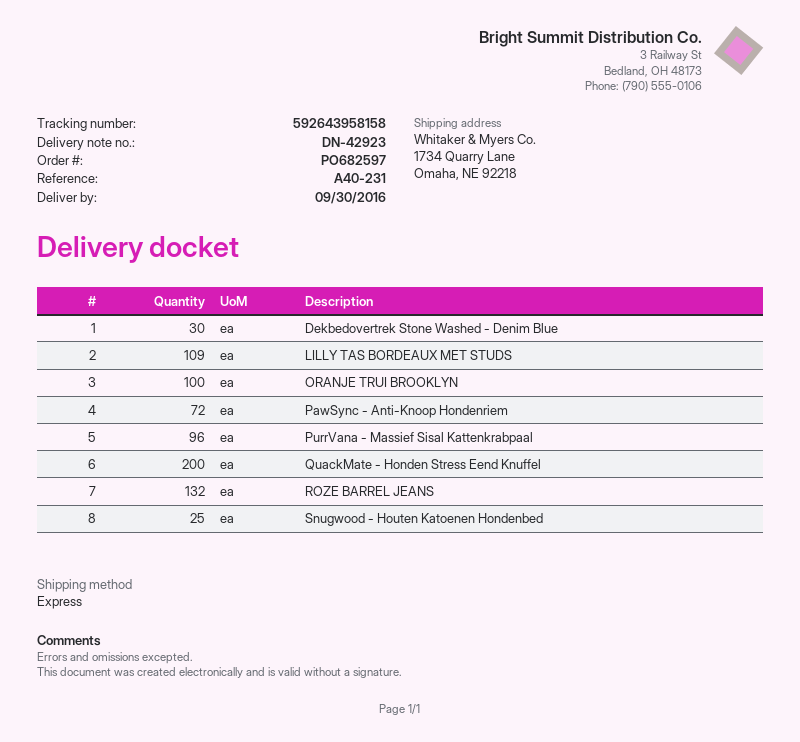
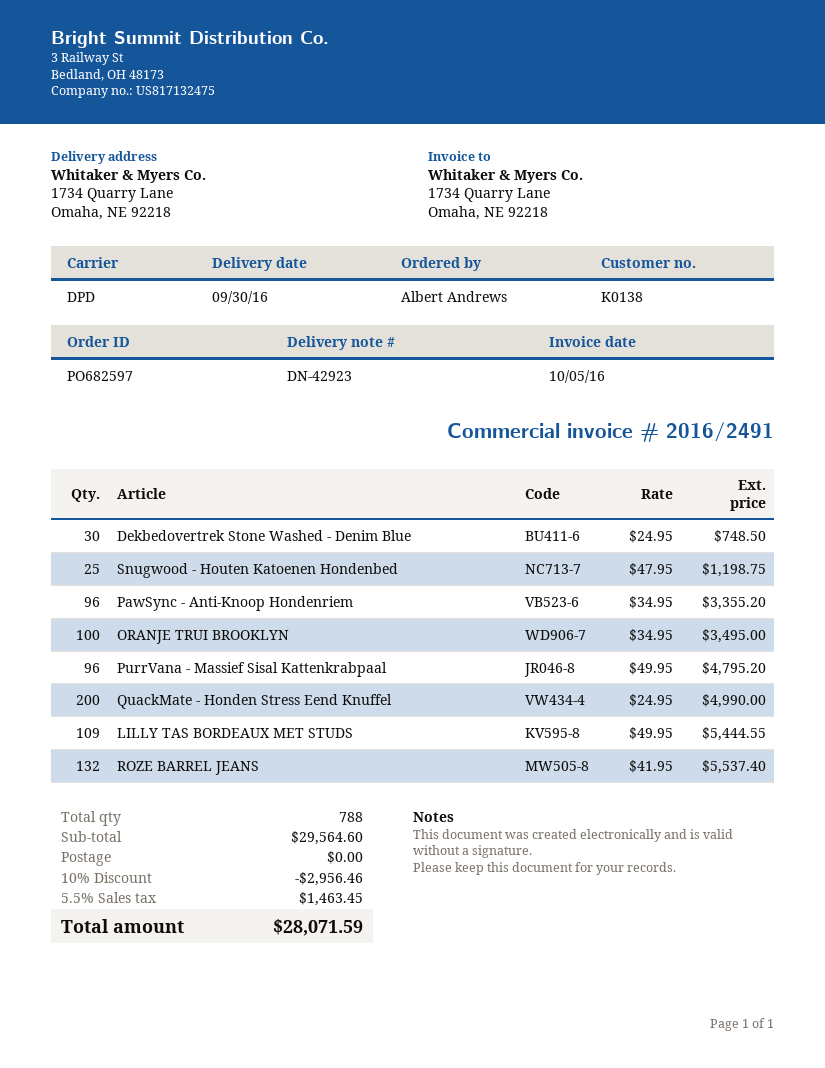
shipping method: express -> DPD
PawSync - Anti-Knoop Hondenriem: 72 -> 96

